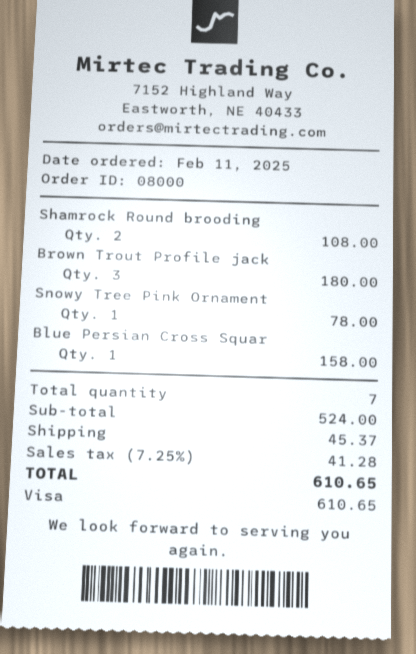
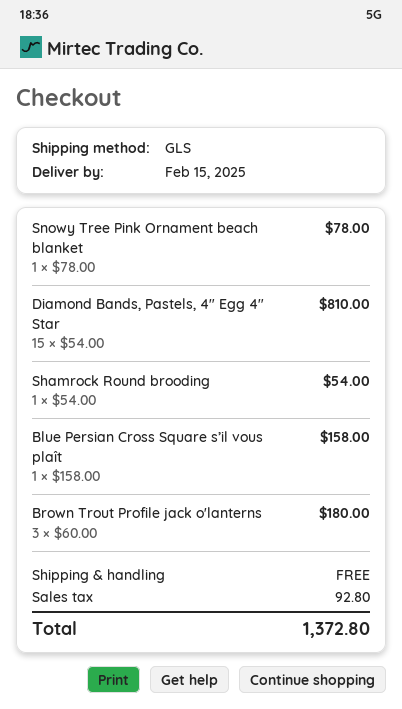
Shamrock Round brooding: 2 for 108.00 -> 1 for 54.00
Diamond Bands, Pastels, 4" Egg 4" Star: none -> 15 for 810.00
shipping: 45.37 -> 0.00
tax: 41.28 -> 92.80
total: 610.65 -> 1372.80

